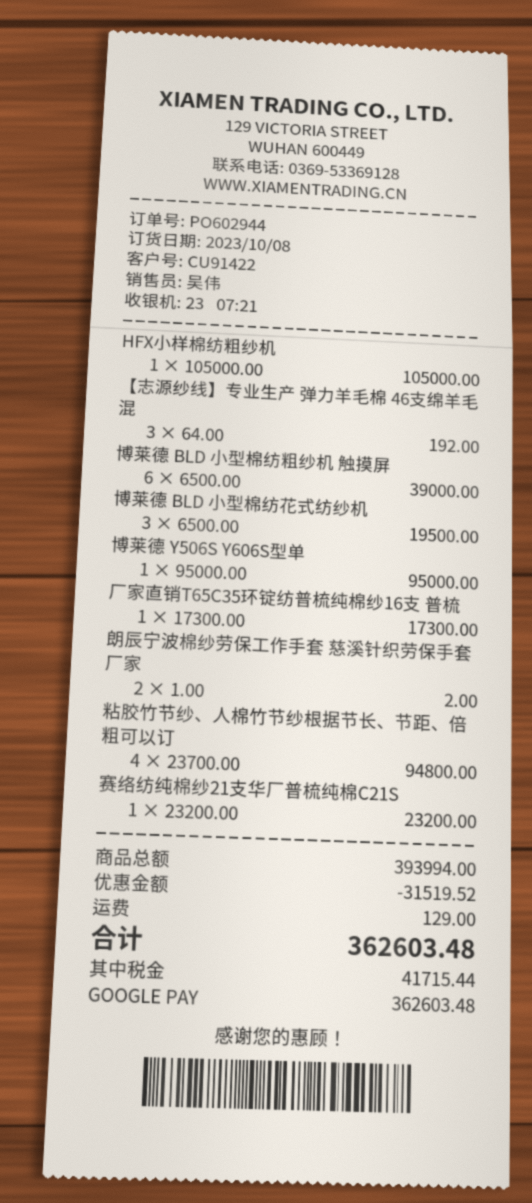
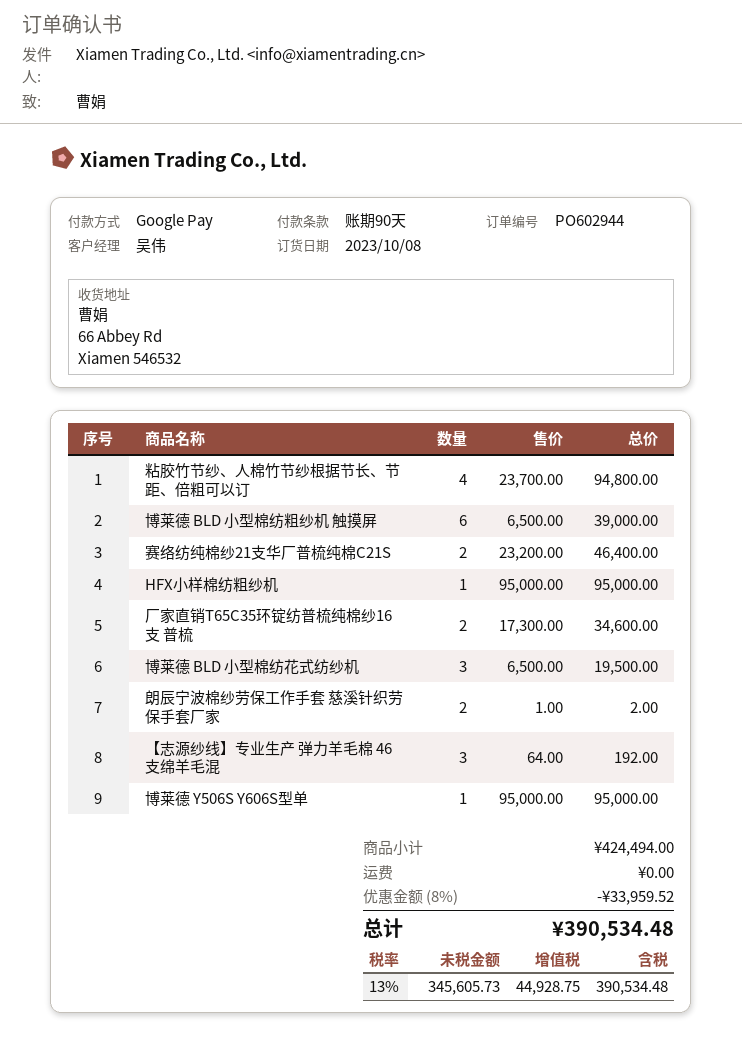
HFX小样棉纺粗纱机: 1 x 105000.00 = 105000.00 -> 1 x 95000.00 = 95000.00
厂家直销T65C35环锭纺普梳纯棉纱16支 普梳: 1 x 17300.00 = 17300.00 -> 2 x 17300.00 = 34600.00
赛络纺纯棉纱21支华厂普梳纯棉C21S: 1 x 23200.00 = 23200.00 -> 2 x 23200.00 = 46400.00
subtotal: 393994.00 -> 424494.00
discount: 31519.52 -> 33959.52
shipping: 129.00 -> 0.00
tax: 41715.44 -> 44928.75
total: 362603.48 -> 390534.48

